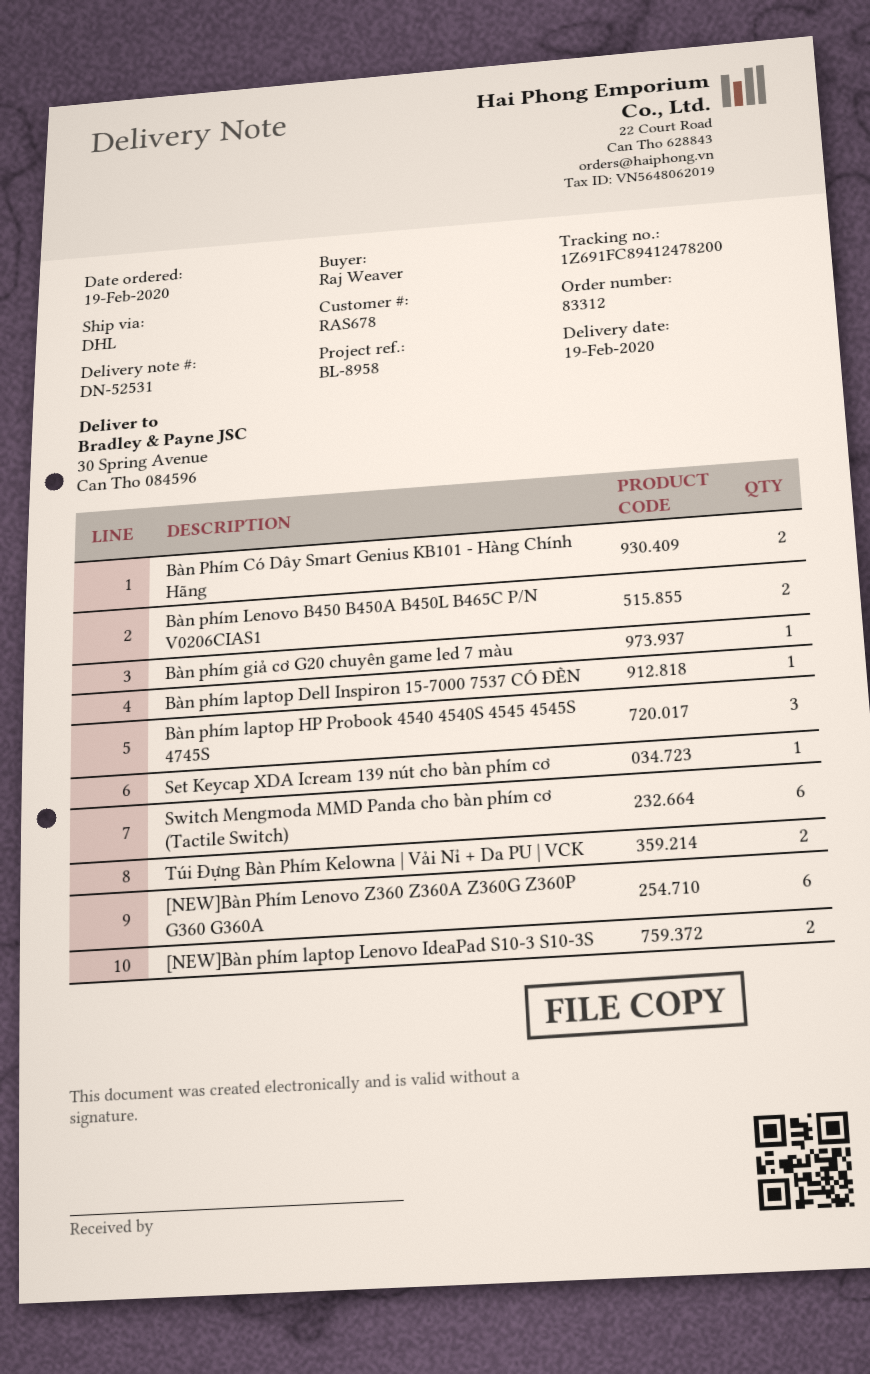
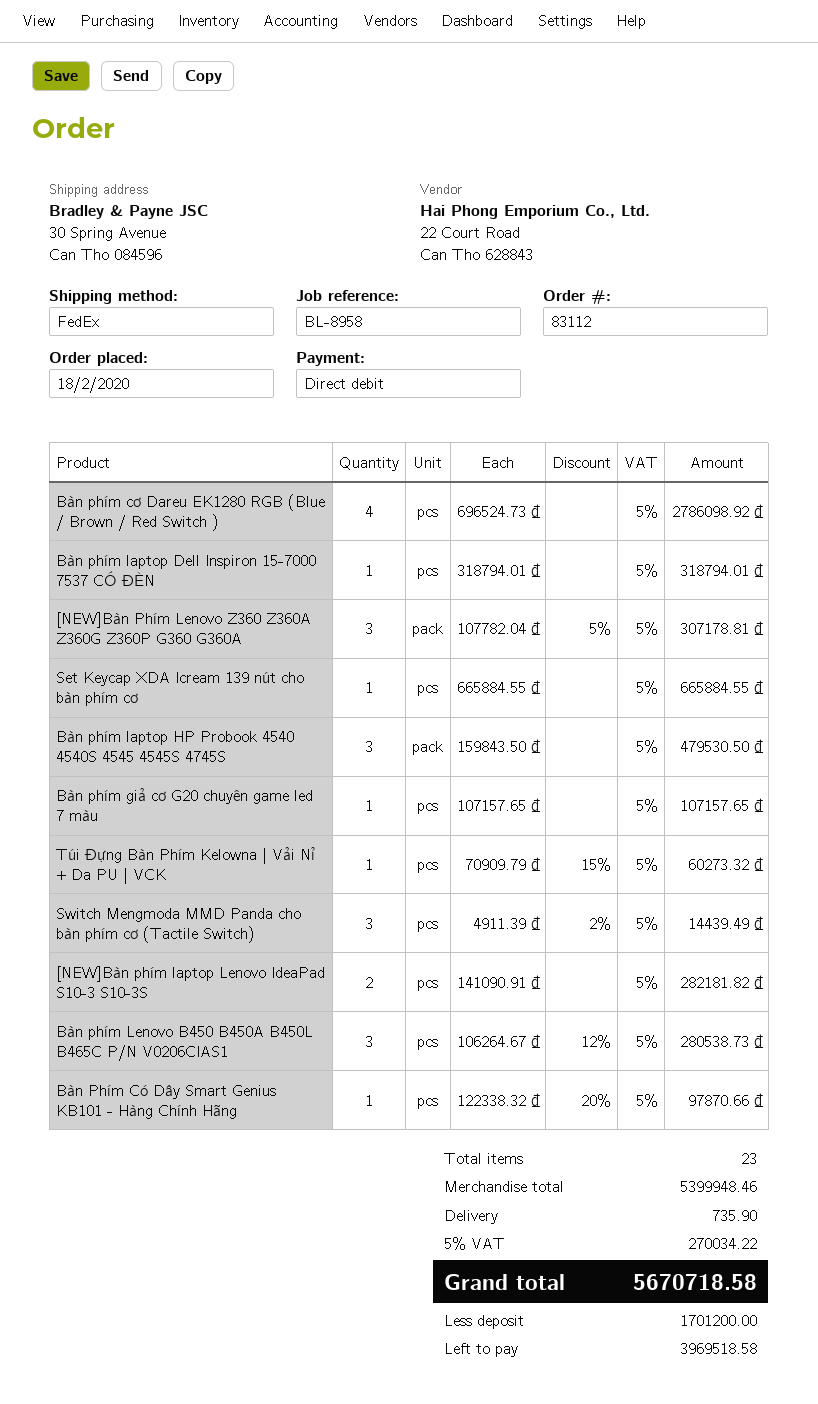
order number: 83312 -> 83112
order date: 2020-02-19 -> 2020-02-18
shipping method: DHL -> FedEx
Bàn Phím Có Dây Smart Genius KB101 - Hàng Chính Hãng: 2 -> 1
Bàn phím Lenovo B450 B450A B450L B465C P/N V0206CIAS1: 2 -> 3
Switch Mengmoda MMD Panda cho bàn phím cơ (Tactile Switch): 6 -> 3
Túi Đựng Bàn Phím Kelowna | Vải Nỉ + Da PU | VCK: 2 -> 1
[NEW]Bàn Phím Lenovo Z360 Z360A Z360G Z360P G360 G360A: 6 -> 3
Bàn phím cơ Dareu EK1280 RGB (Blue / Brown / Red Switch ): none -> 4

